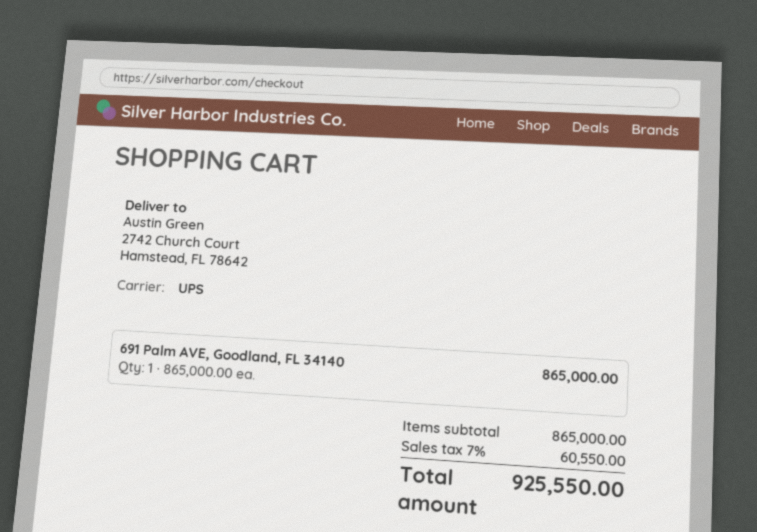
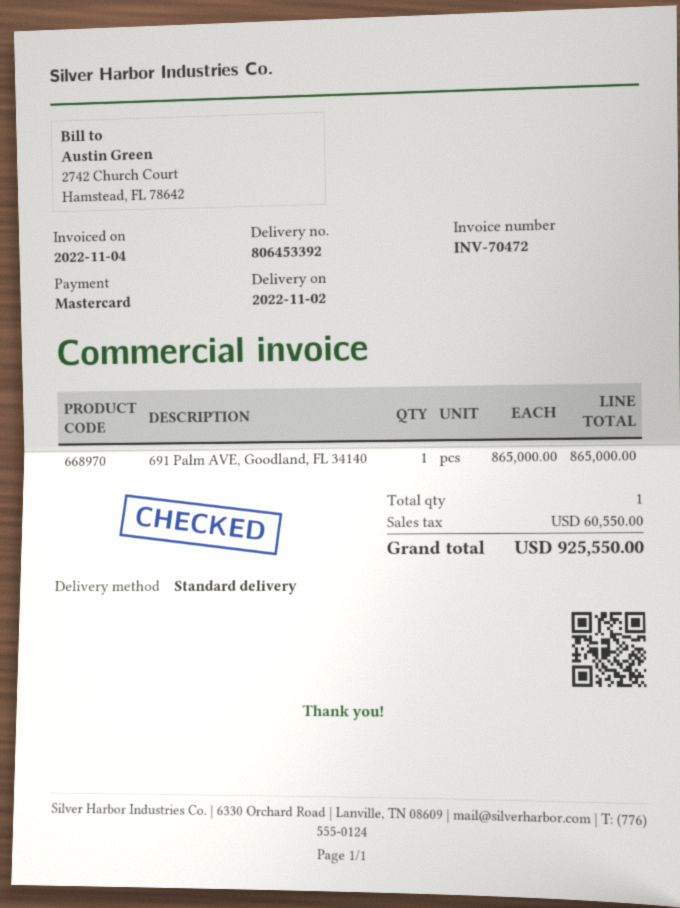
shipping method: UPS -> standard

